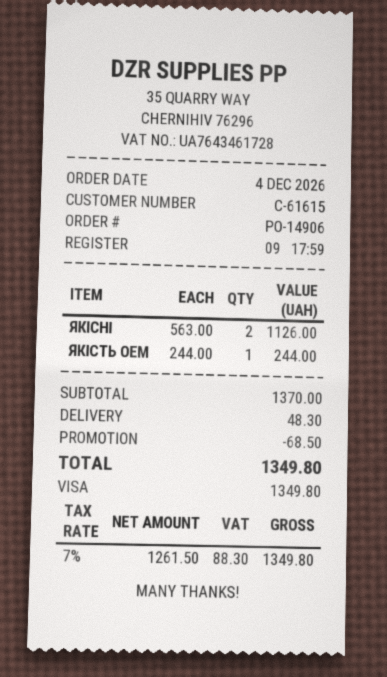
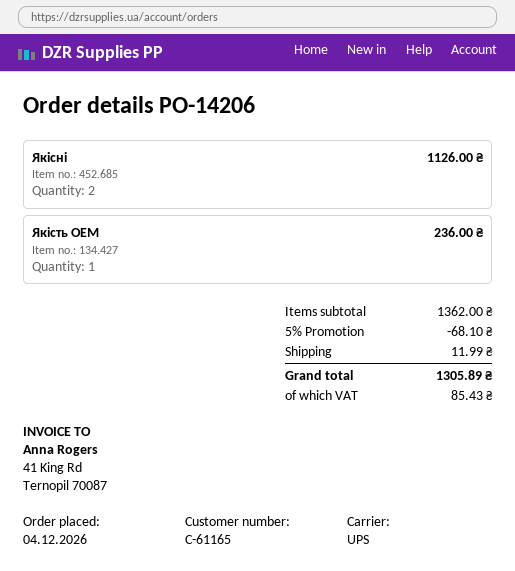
order number: PO-14906 -> PO-14206
customer number: C-61615 -> C-61165
ЯКІСТЬ OEM: 1 for 244.00 -> 1 for 236.00
subtotal: 1370.00 -> 1362.00
discount: 68.50 -> 68.10
shipping: 48.30 -> 11.99
tax: 88.30 -> 85.43
total: 1349.80 -> 1305.89

